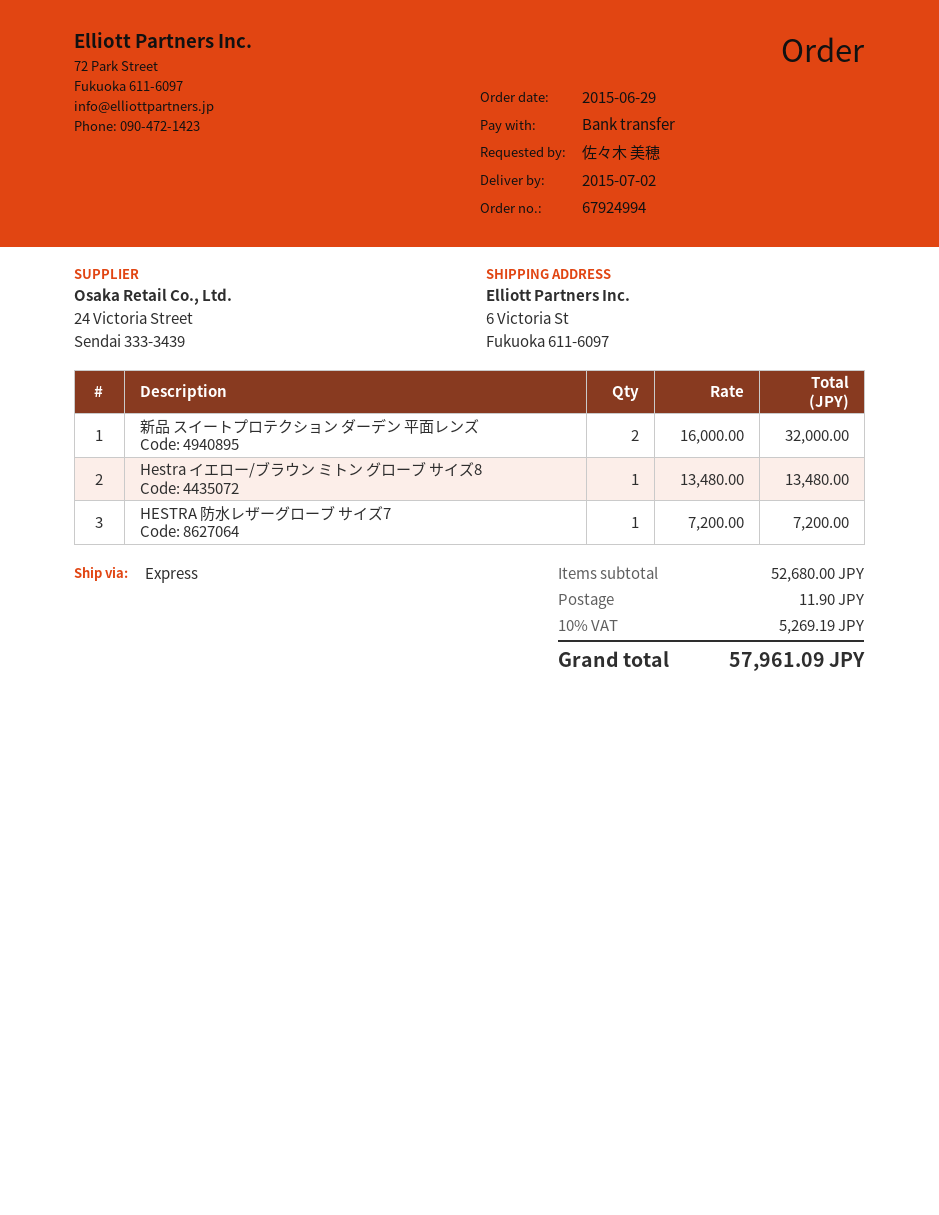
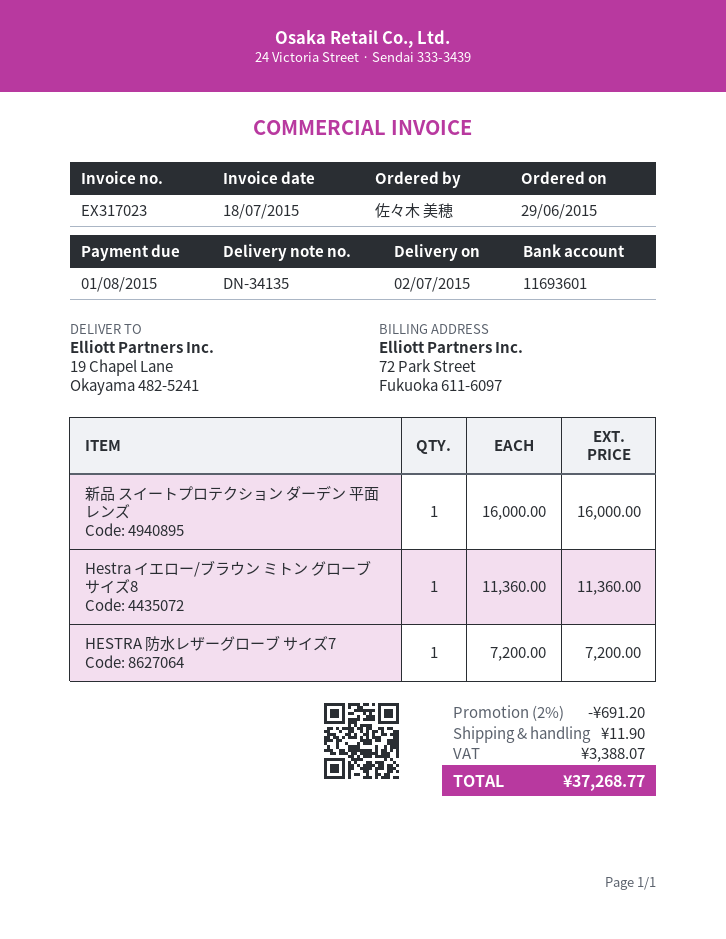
ship to: 6 Victoria St, Fukuoka 611-6097 -> 19 Chapel Lane, Okayama 482-5241
新品 スイートプロテクション ダーデン 平面レンズ: 2 x 16000.00 = 32000.00 -> 1 x 16000.00 = 16000.00
Hestra イエロー/ブラウン ミトン グローブ サイズ8: 1 x 13480.00 = 13480.00 -> 1 x 11360.00 = 11360.00
discount: none -> 2% = 691.20
tax: 5269.19 -> 3388.07
total: 57961.09 -> 37268.77

